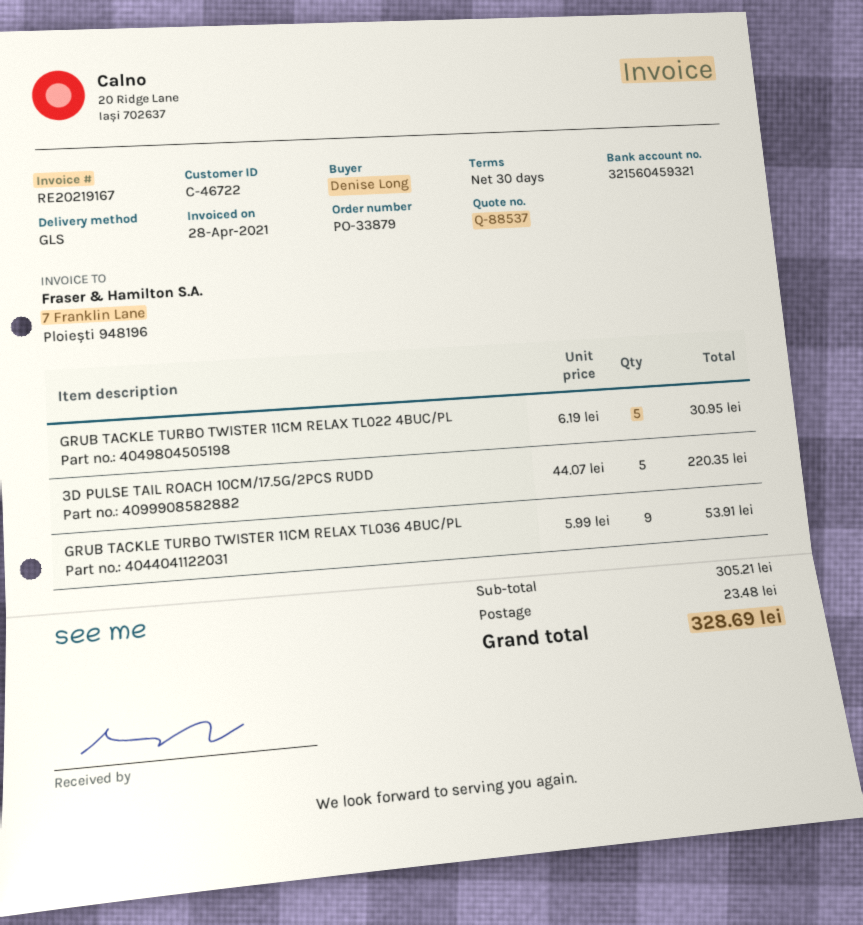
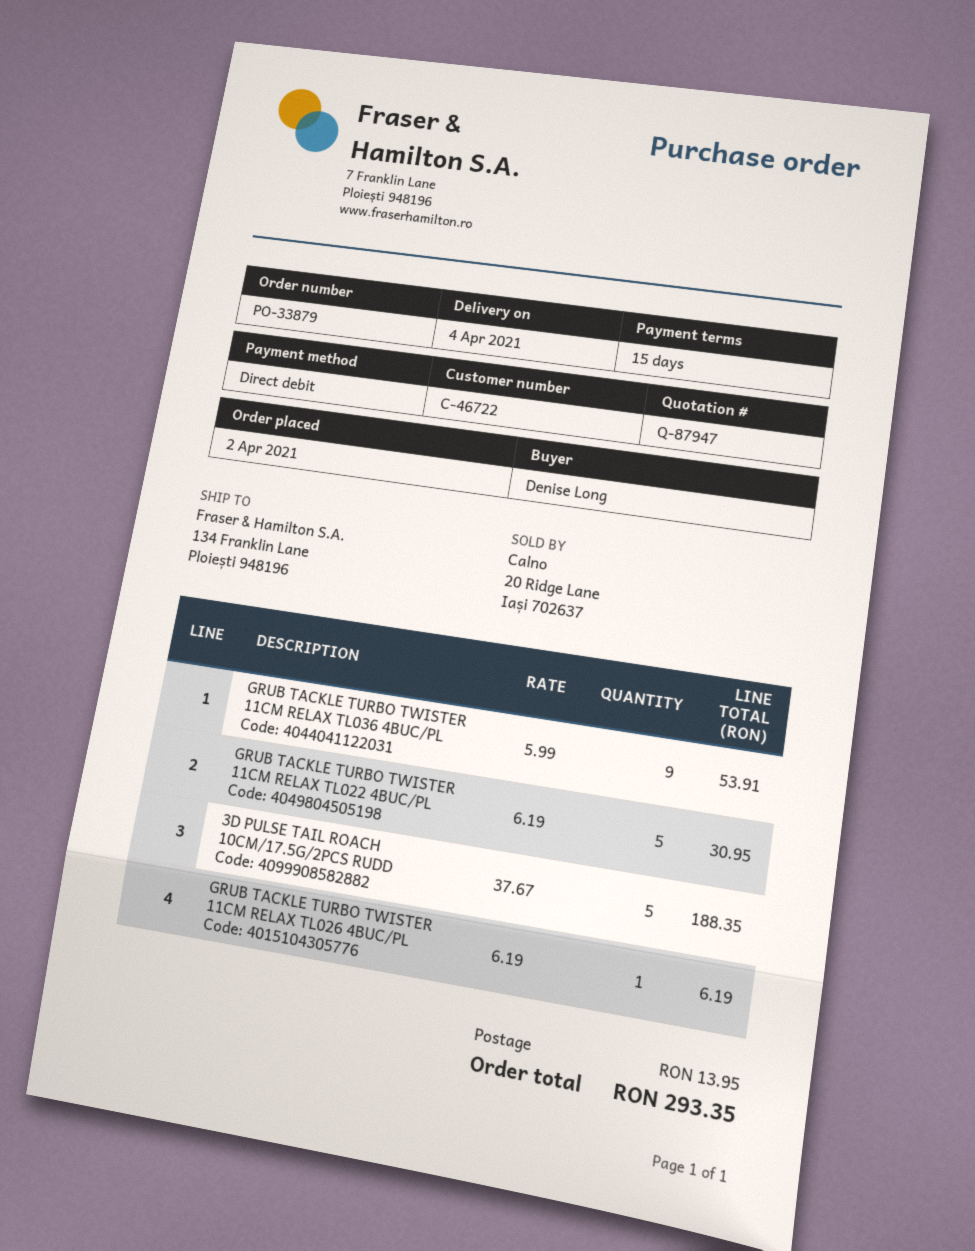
quote number: Q-88537 -> Q-87947
payment terms: 30 days -> 15 days
3D PULSE TAIL ROACH 10CM/17.5G/2PCS RUDD: 5 x 44.07 = 220.35 -> 5 x 37.67 = 188.35
GRUB TACKLE TURBO TWISTER 11CM RELAX TL026 4BUC/PL: none -> 1 x 6.19 = 6.19
shipping: 23.48 -> 13.95
total: 328.69 -> 293.35

